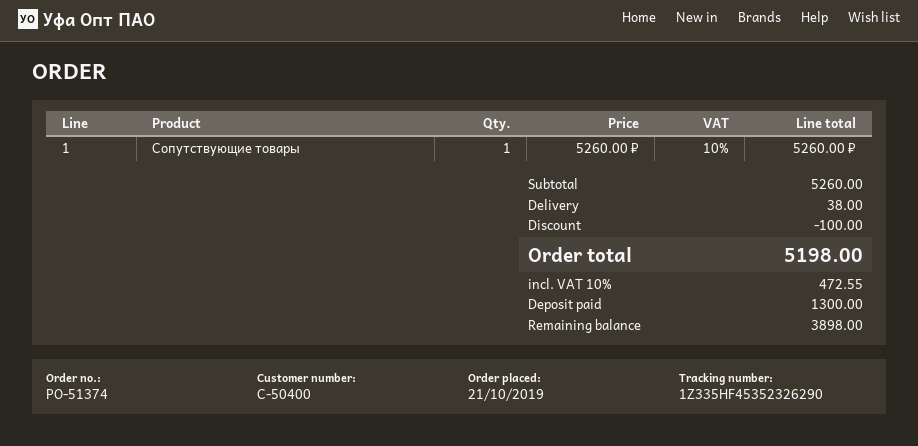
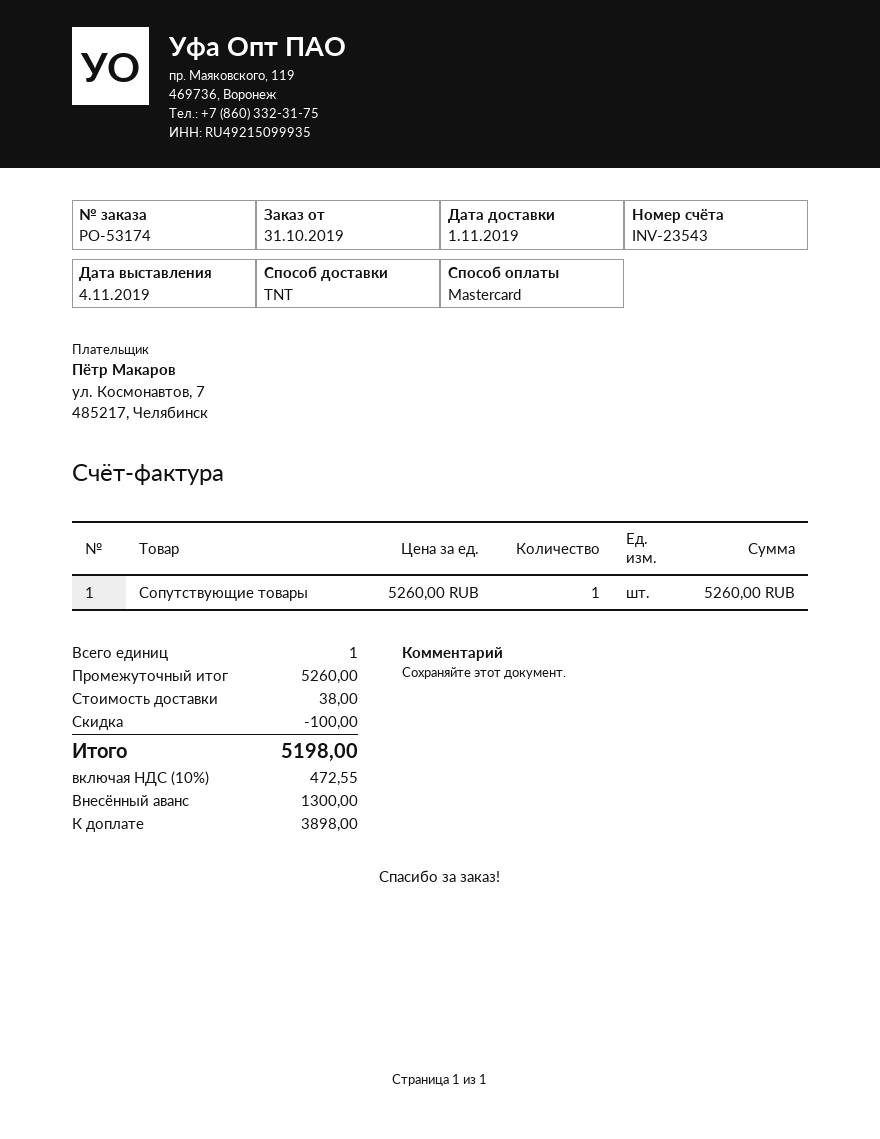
order number: PO-51374 -> PO-53174
order date: 2019-10-21 -> 2019-10-31

